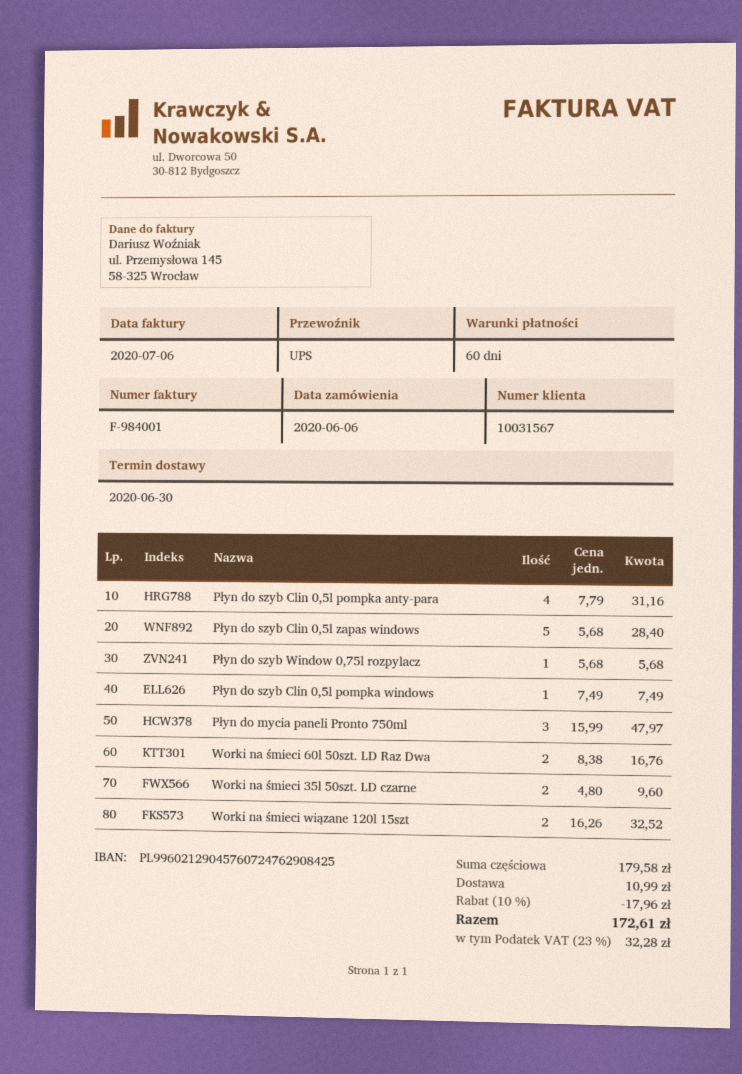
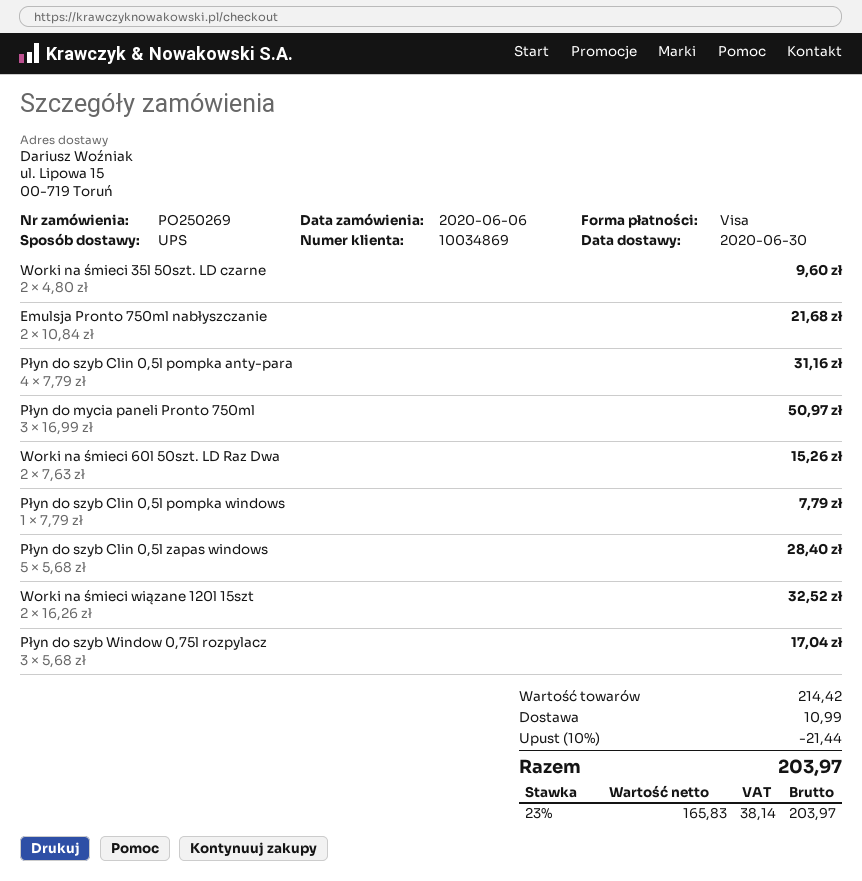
customer number: 10031567 -> 10034869
Płyn do szyb Window 0,75l rozpylacz: 1 x 5.68 = 5.68 -> 3 x 5.68 = 17.04
Płyn do szyb Clin 0,5l pompka windows: 1 x 7.49 = 7.49 -> 1 x 7.79 = 7.79
Płyn do mycia paneli Pronto 750ml: 3 x 15.99 = 47.97 -> 3 x 16.99 = 50.97
Worki na śmieci 60l 50szt. LD Raz Dwa: 2 x 8.38 = 16.76 -> 2 x 7.63 = 15.26
Emulsja Pronto 750ml nabłyszczanie: none -> 2 x 10.84 = 21.68
subtotal: 179.58 -> 214.42
discount: 10% = 17.96 -> 10% = 21.44
tax: 23% = 32.28 -> 23% = 38.14
total: 172.61 -> 203.97

